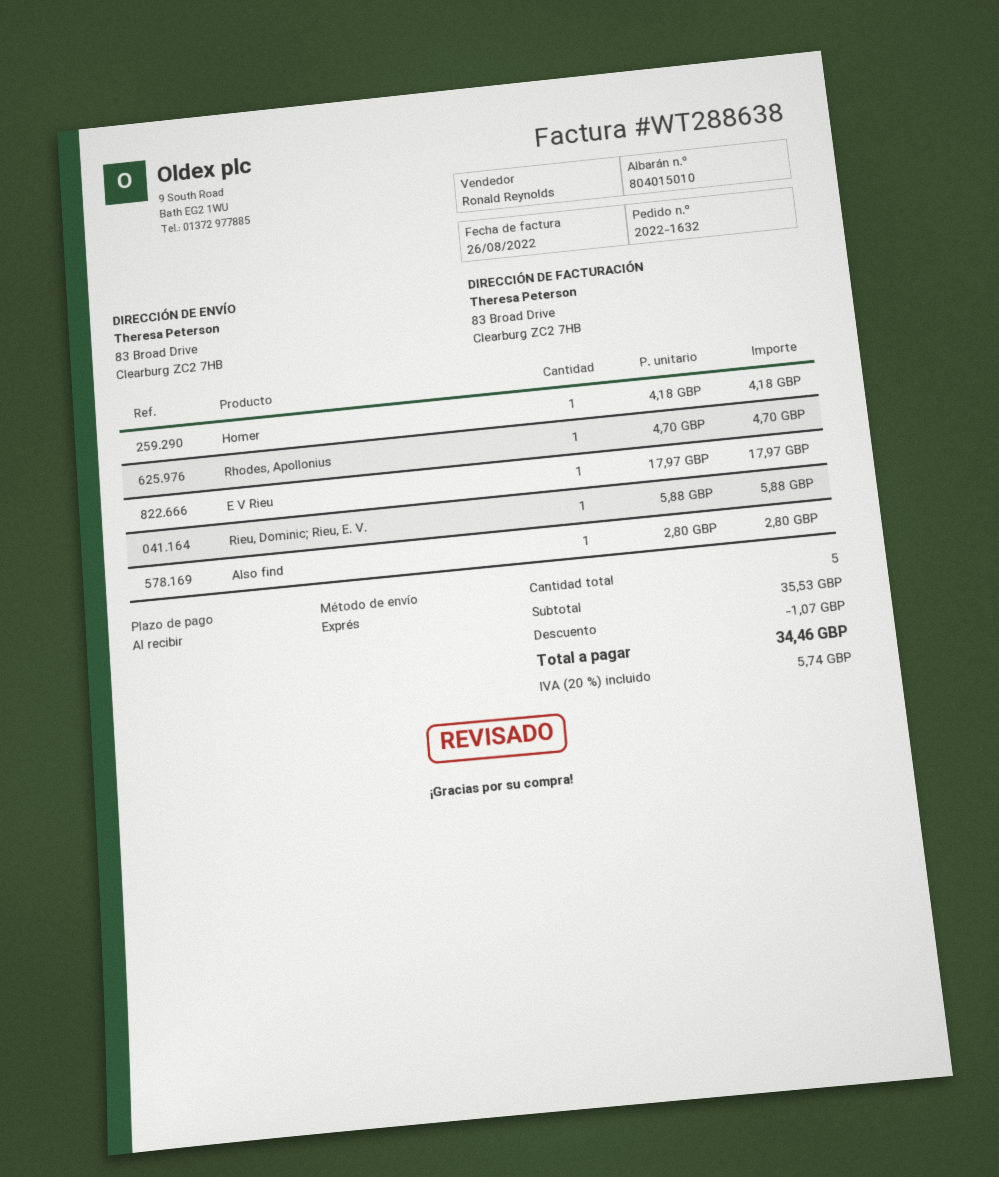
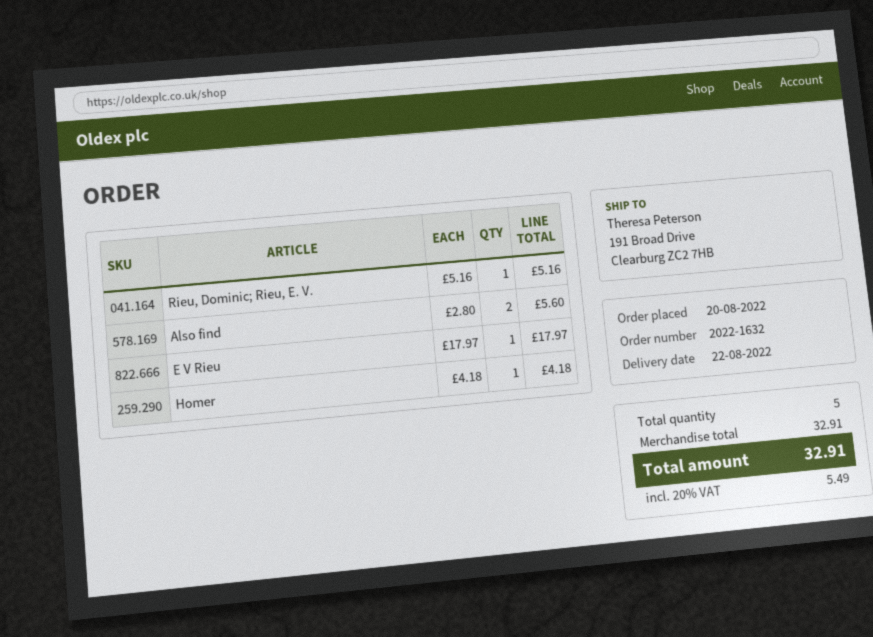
ship to: 83 Broad Drive, Clearburg ZC2 7HB -> 191 Broad Drive, Clearburg ZC2 7HB
Rhodes, Apollonius: 1 x 4.70 = 4.70 -> none
Rieu, Dominic; Rieu, E. V.: 1 x 5.88 = 5.88 -> 1 x 5.16 = 5.16
Also find: 1 x 2.80 = 2.80 -> 2 x 2.80 = 5.60
subtotal: 35.53 -> 32.91
discount: 1.07 -> none
tax: 20% = 5.74 -> 20% = 5.49
total: 34.46 -> 32.91

